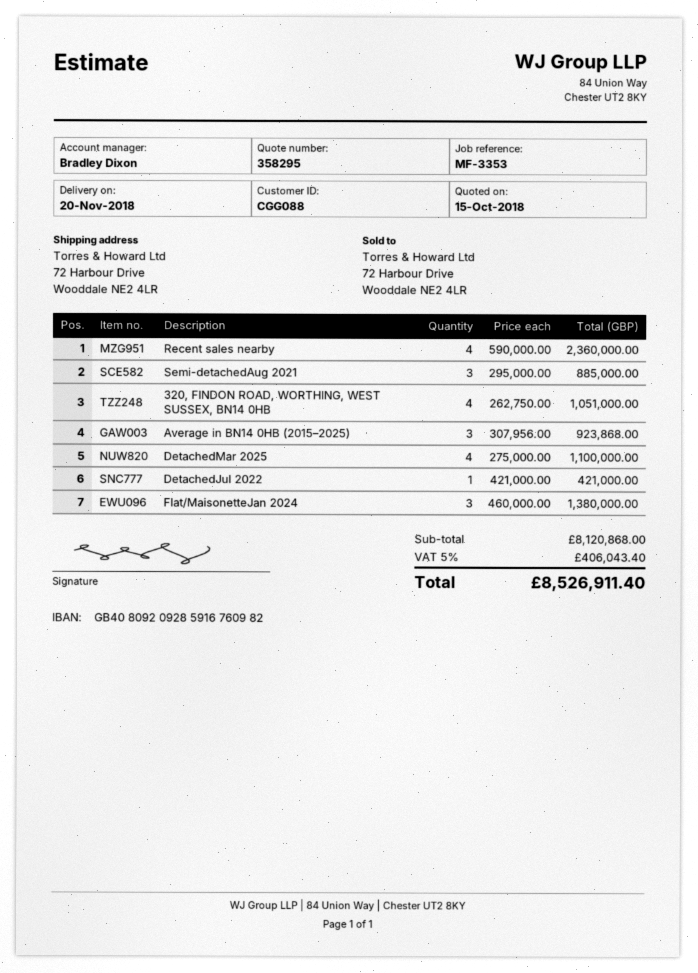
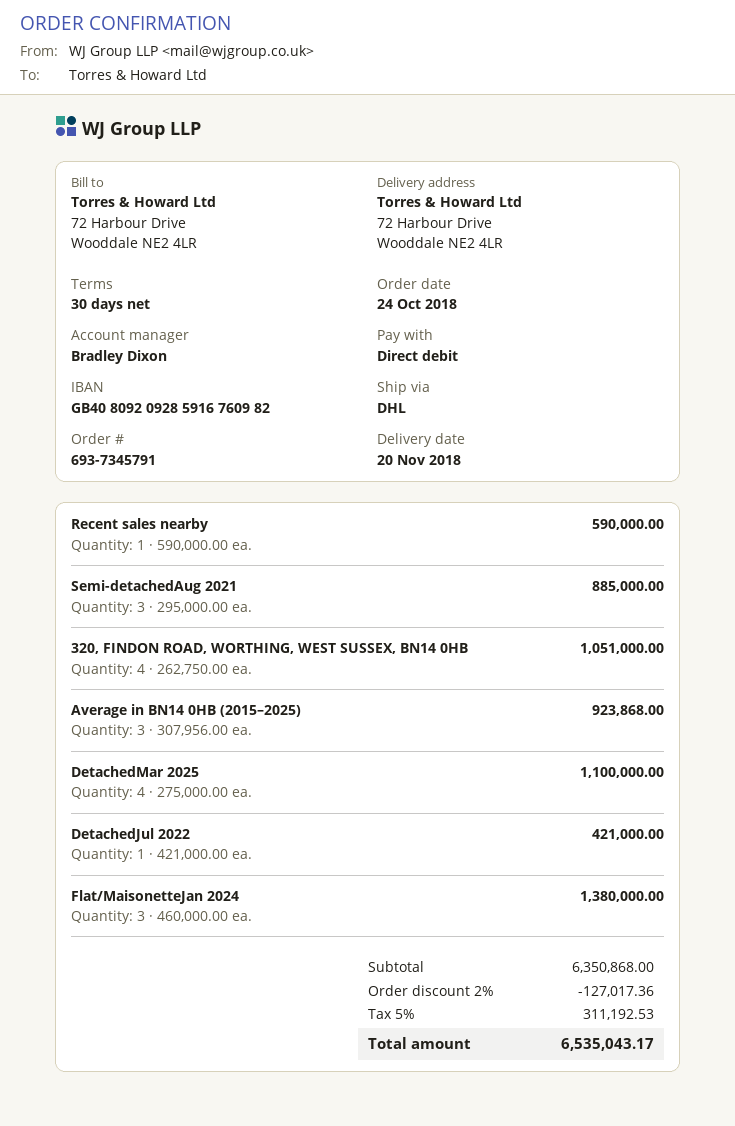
Recent sales nearby: 4 x 590000.00 = 2360000.00 -> 1 x 590000.00 = 590000.00
subtotal: 8120868.00 -> 6350868.00
discount: none -> 2% = 127017.36
tax: 5% = 406043.40 -> 5% = 311192.53
total: 8526911.40 -> 6535043.17

